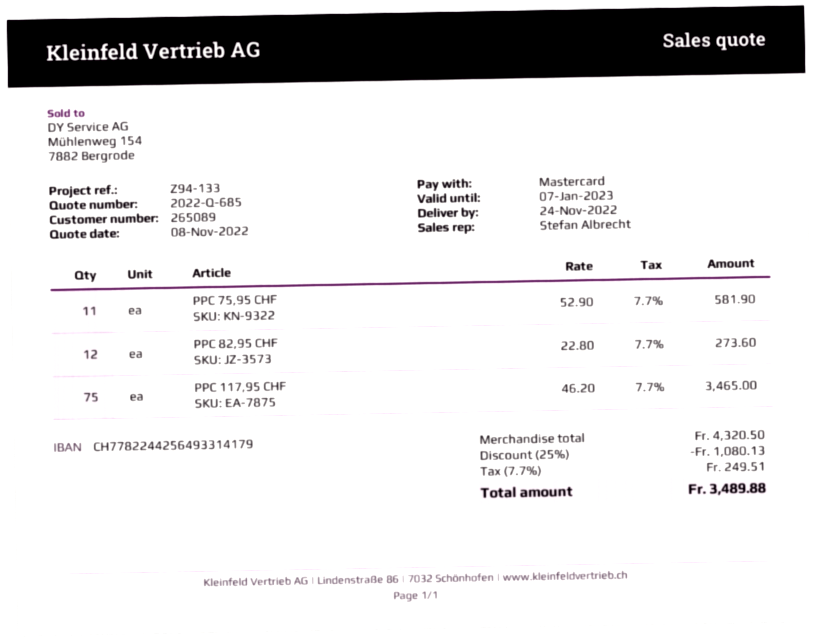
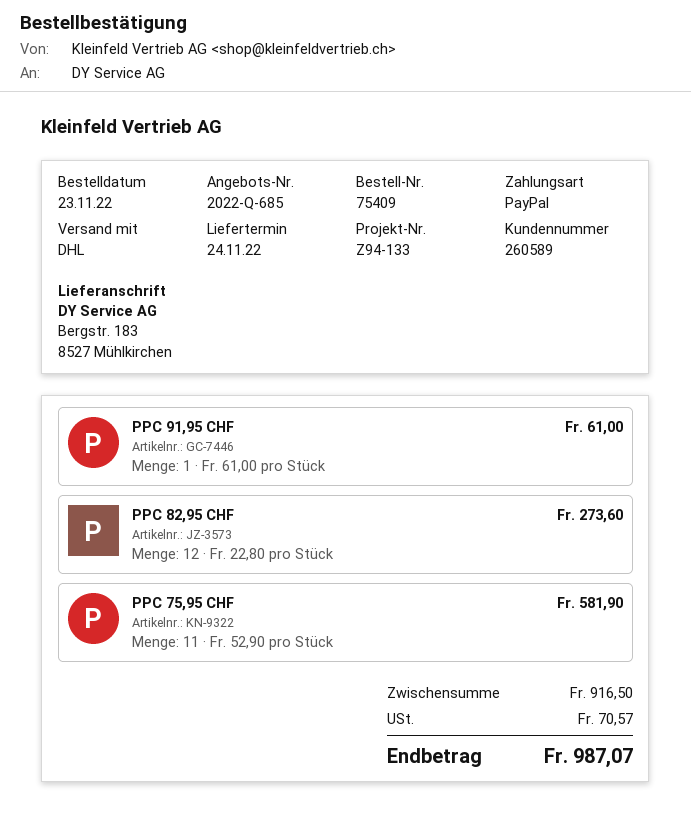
customer number: 265089 -> 260589
payment method: Mastercard -> PayPal
PPC 117,95 CHF: 75 x 46.20 = 3465.00 -> none
PPC 91,95 CHF: none -> 1 x 61.00 = 61.00
subtotal: 4320.50 -> 916.50
discount: 25% = 1080.13 -> none
tax: 249.51 -> 70.57
total: 3489.88 -> 987.07

